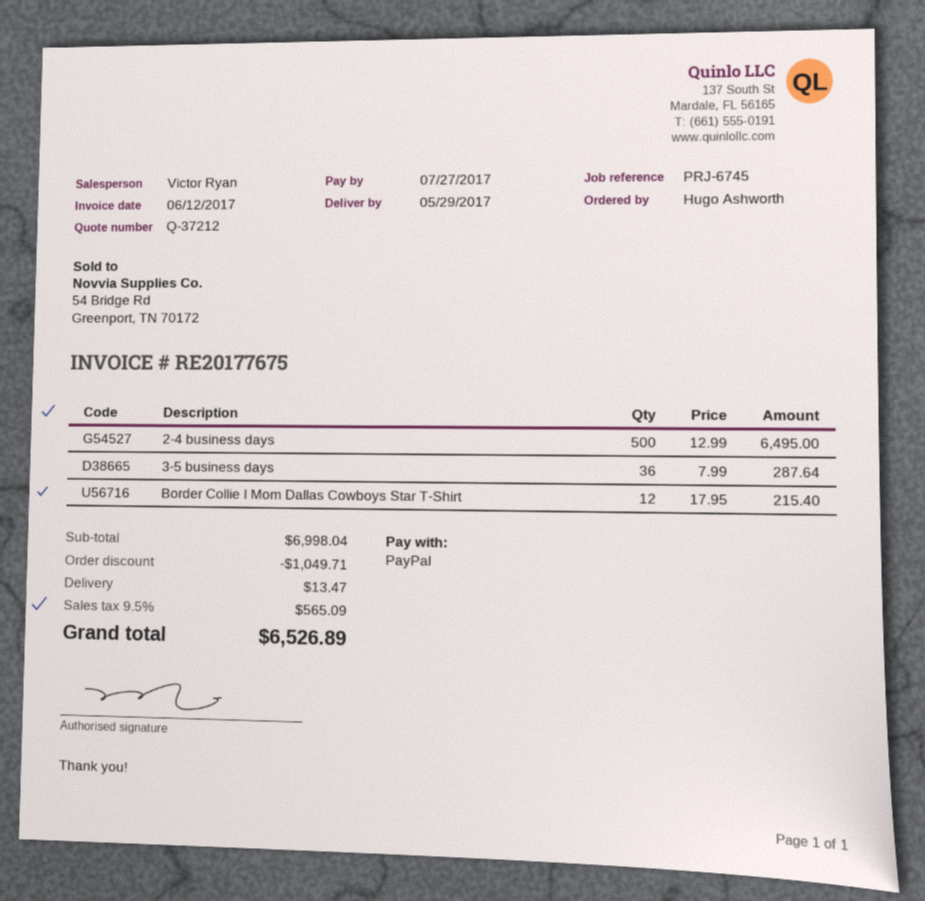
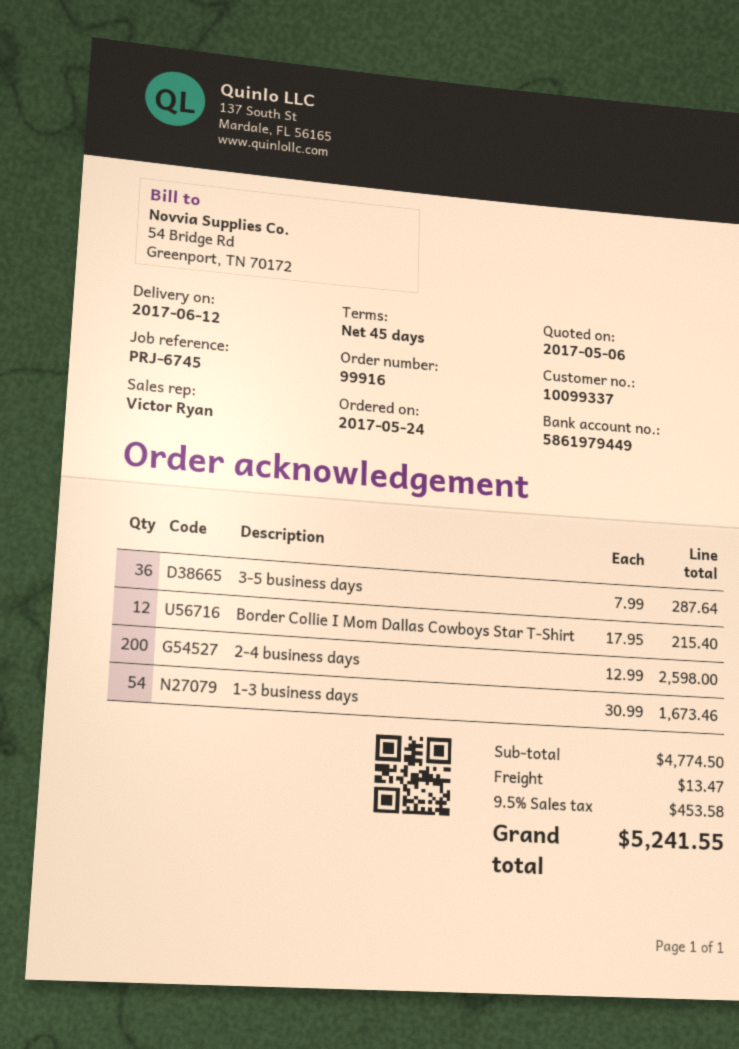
delivery date: 2017-05-29 -> 2017-06-12
2-4 business days: 500 x 12.99 = 6495.00 -> 200 x 12.99 = 2598.00
1-3 business days: none -> 54 x 30.99 = 1673.46
subtotal: 6998.04 -> 4774.50
discount: 1049.71 -> none
tax: 9.5% = 565.09 -> 9.5% = 453.58
total: 6526.89 -> 5241.55

